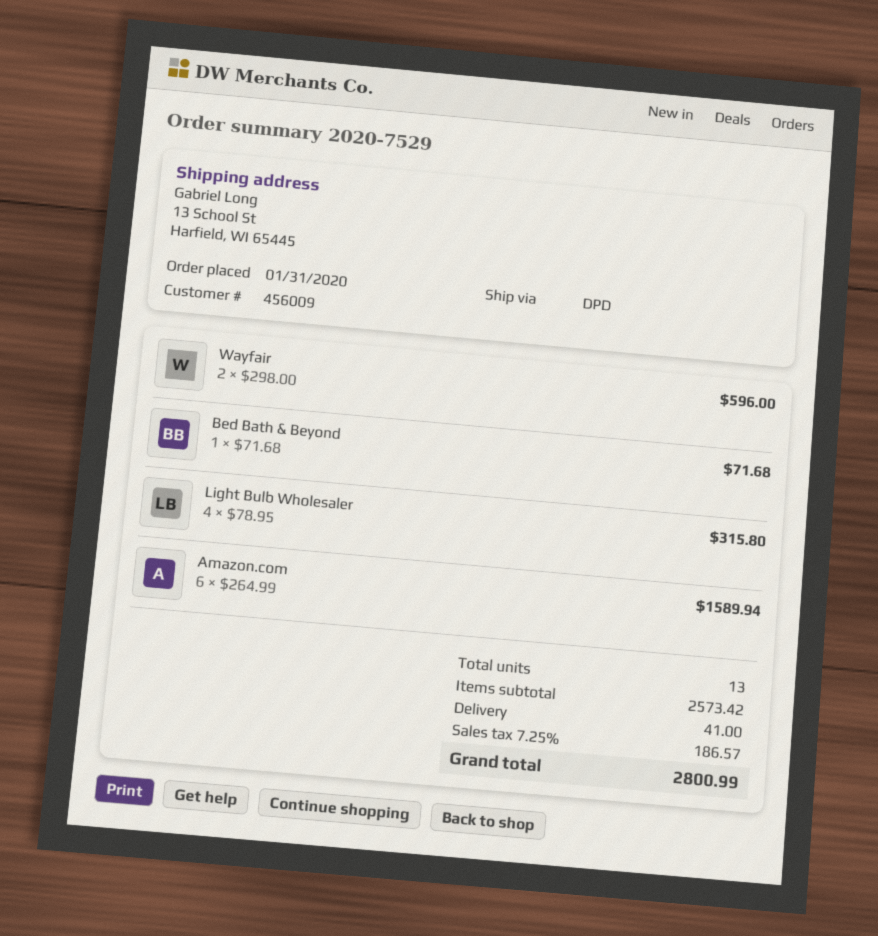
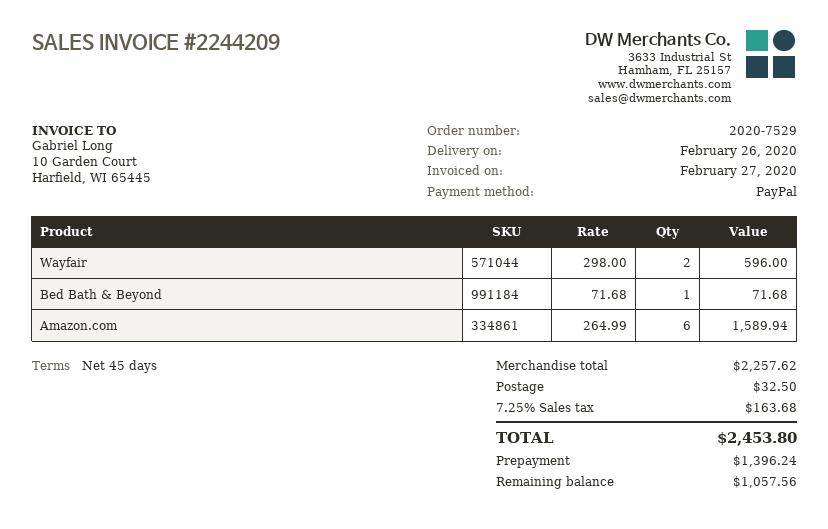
Light Bulb Wholesaler: 4 x 78.95 = 315.80 -> none
subtotal: 2573.42 -> 2257.62
shipping: 41.00 -> 32.50
tax: 7.25% = 186.57 -> 7.25% = 163.68
total: 2800.99 -> 2453.80

